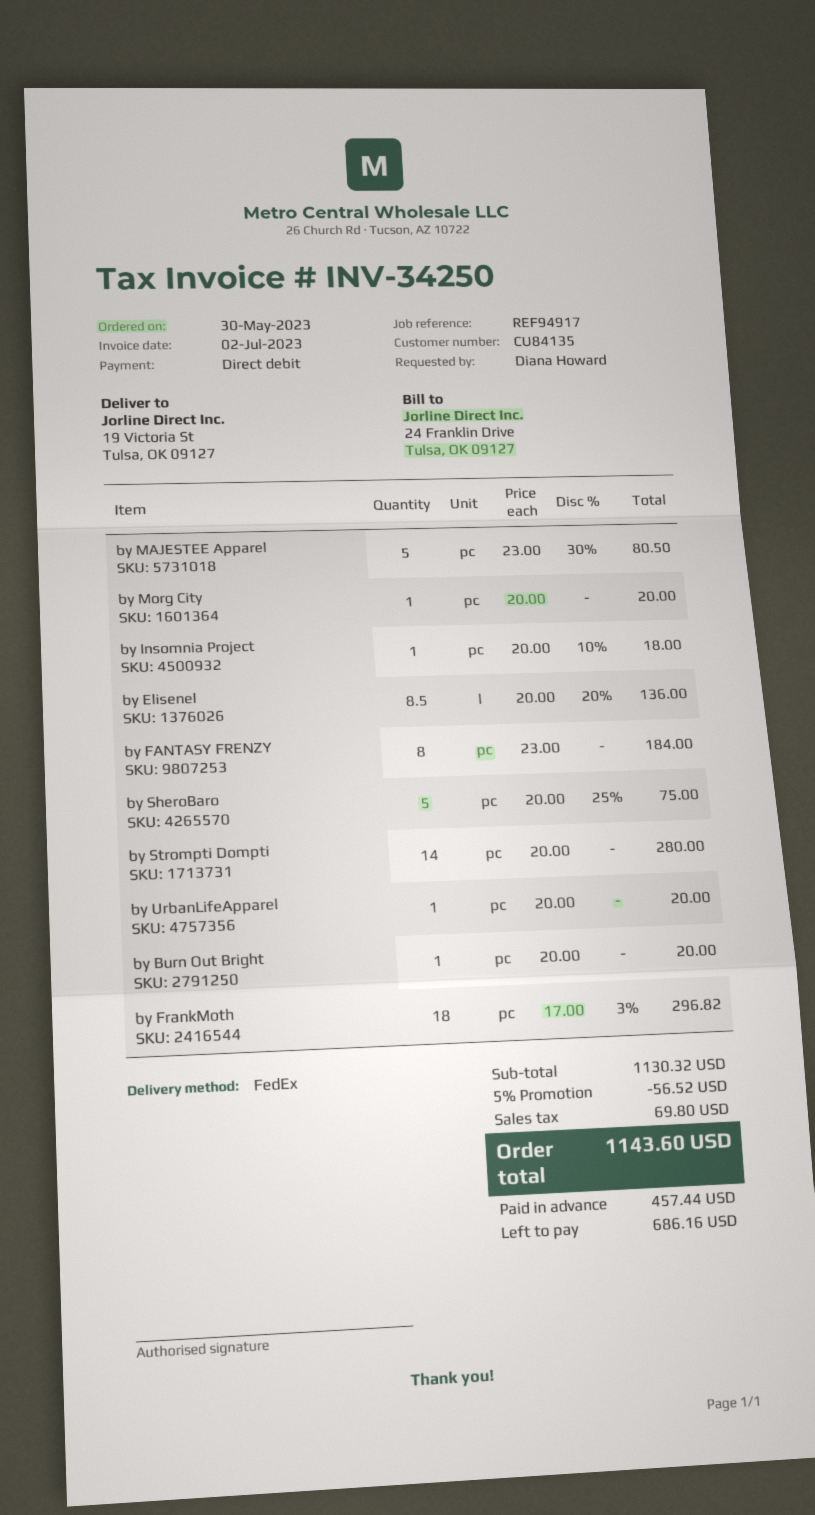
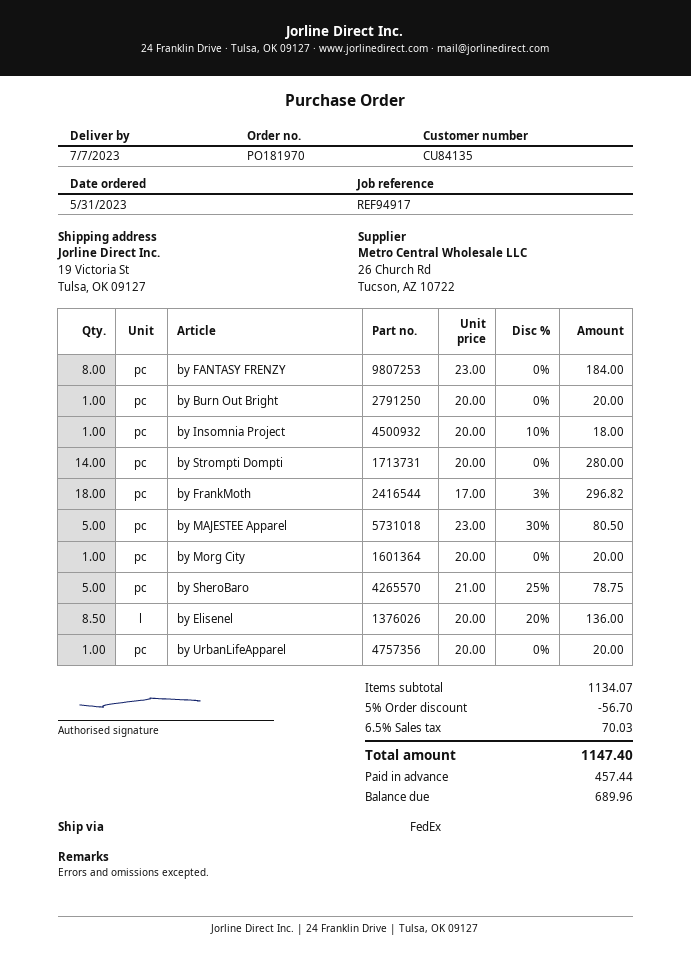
order date: 2023-05-30 -> 2023-05-31
by SheroBaro: 5 x 20.00 - 25% = 75.00 -> 5 x 21.00 - 25% = 78.75
subtotal: 1130.32 -> 1134.07
discount: 5% = 56.52 -> 5% = 56.70
tax: 69.80 -> 70.03
total: 1143.60 -> 1147.40
balance: 686.16 -> 689.96

